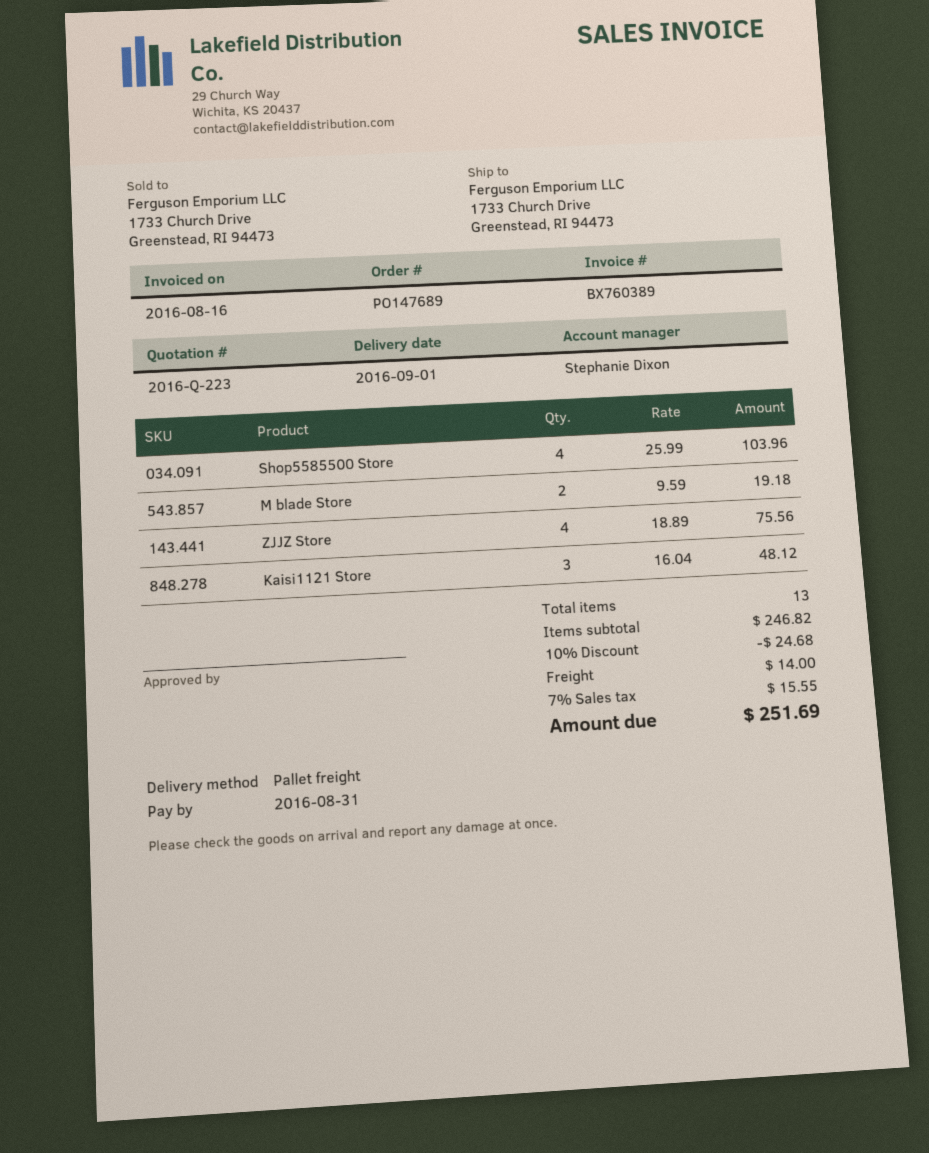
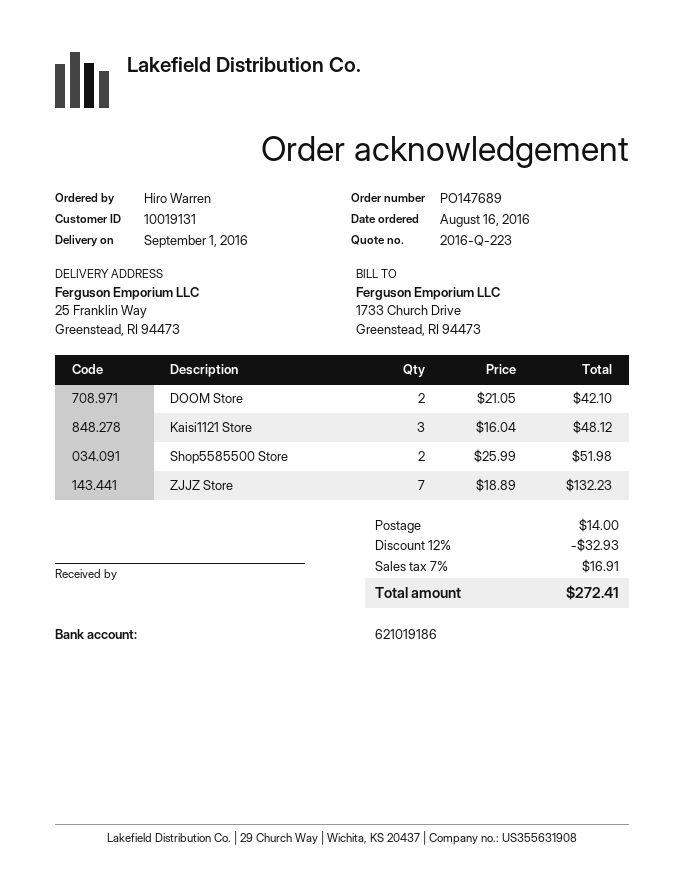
ship to: 1733 Church Drive, Greenstead, RI 94473 -> 25 Franklin Way, Greenstead, RI 94473
Shop5585500 Store: 4 x 25.99 = 103.96 -> 2 x 25.99 = 51.98
M blade Store: 2 x 9.59 = 19.18 -> none
ZJJZ Store: 4 x 18.89 = 75.56 -> 7 x 18.89 = 132.23
DOOM Store: none -> 2 x 21.05 = 42.10
discount: 10% = 24.68 -> 12% = 32.93
tax: 7% = 15.55 -> 7% = 16.91
total: 251.69 -> 272.41

